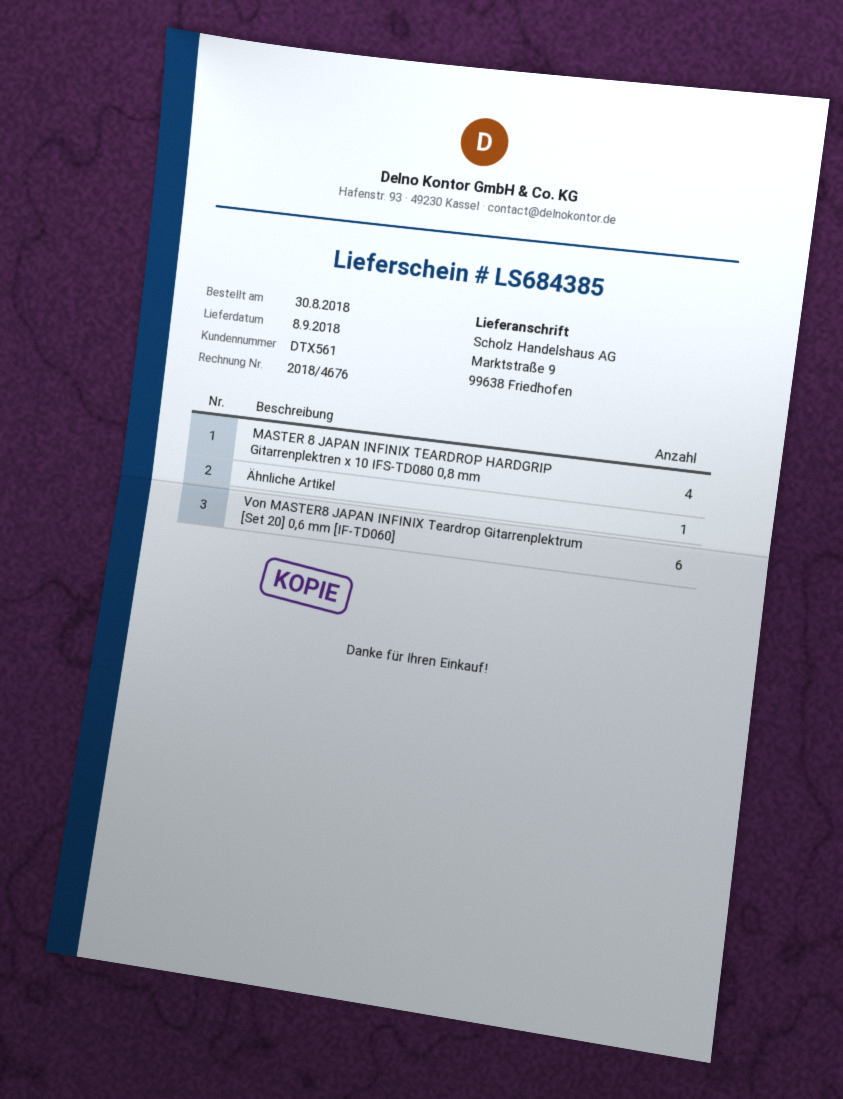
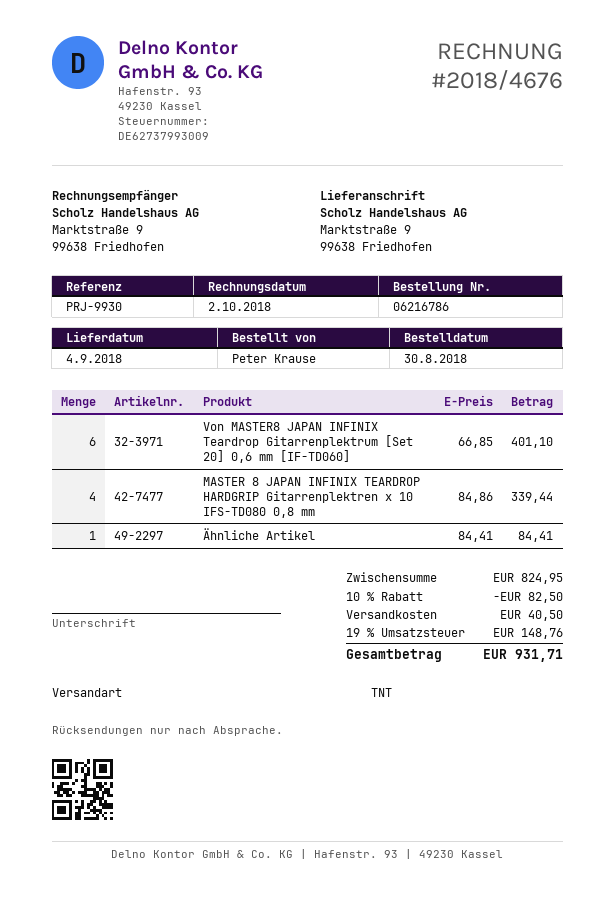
delivery date: 2018-09-08 -> 2018-09-04

